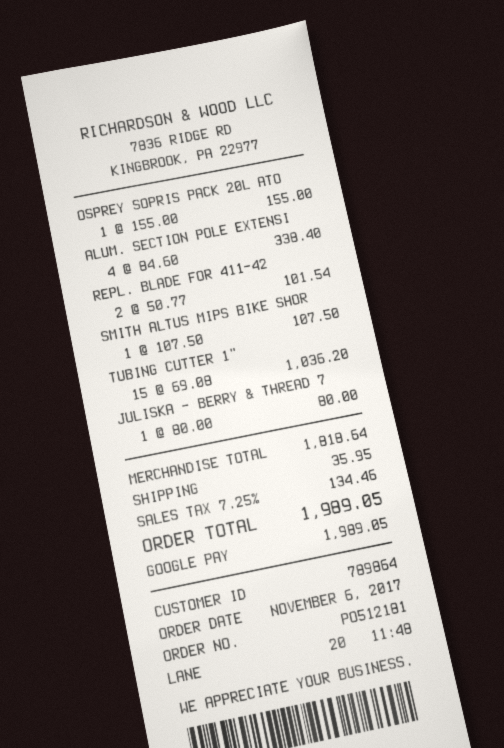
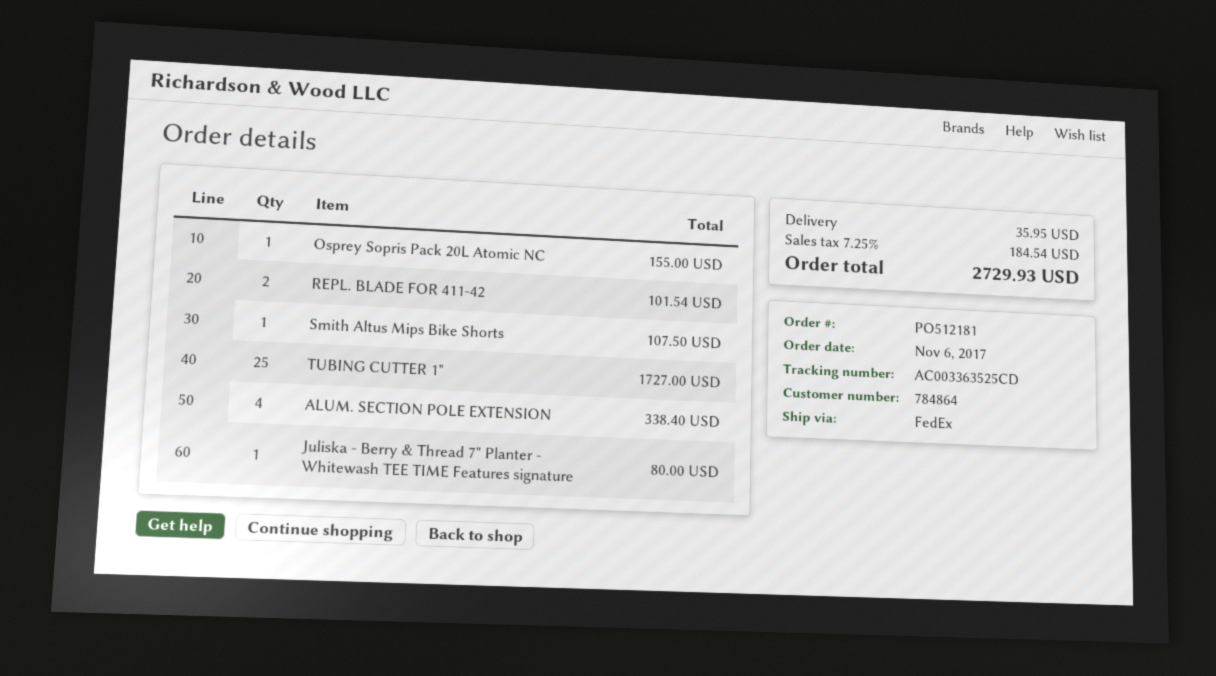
customer number: 789864 -> 784864
TUBING CUTTER 1": 15 for 1036.20 -> 25 for 1727.00
tax: 7.25% = 134.46 -> 7.25% = 184.54
total: 1989.05 -> 2729.93

